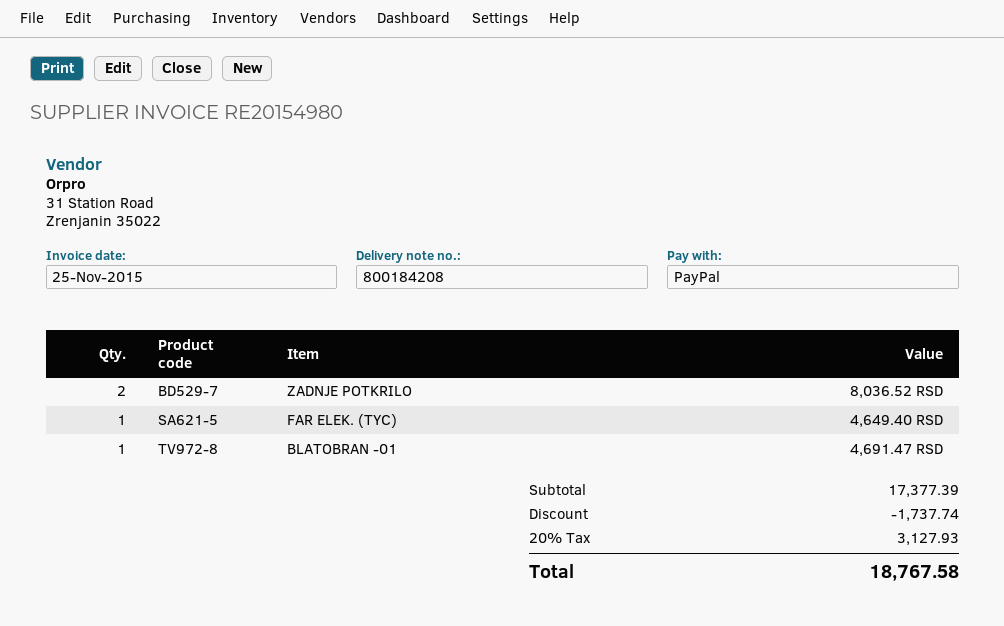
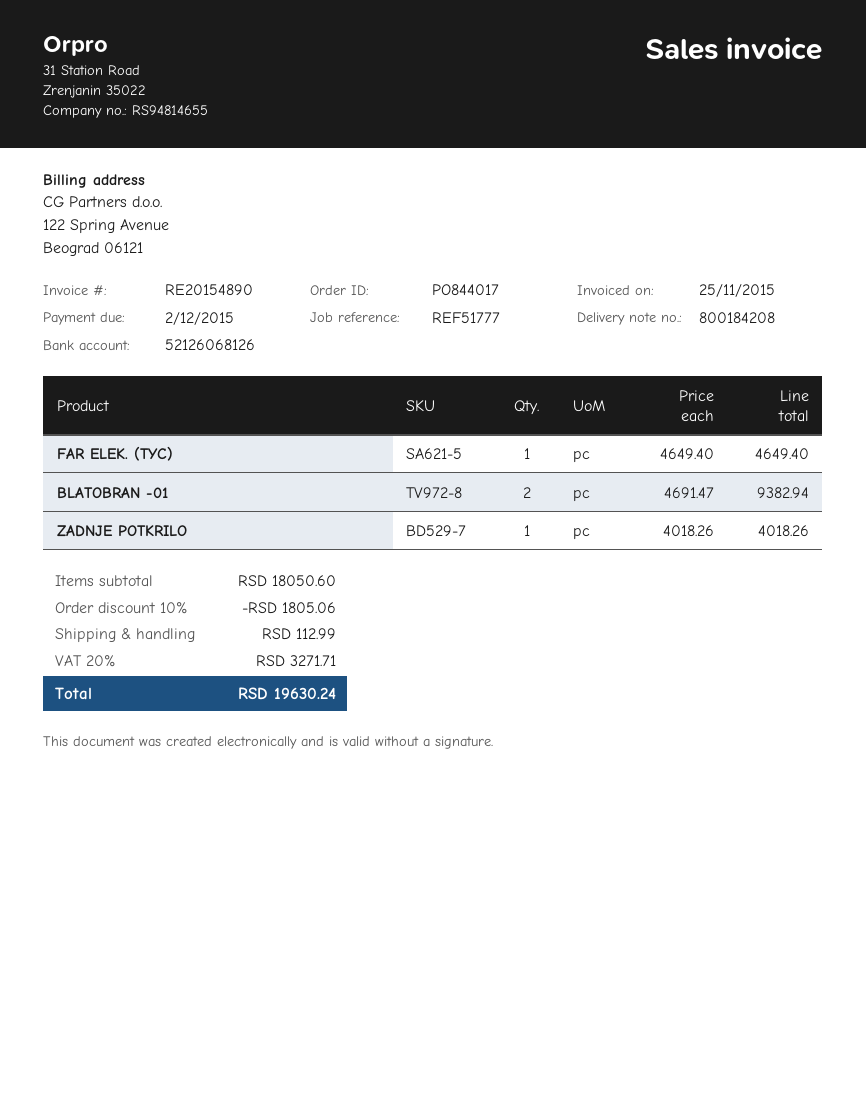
invoice number: RE20154980 -> RE20154890
ZADNJE POTKRILO: 2 for 8036.52 -> 1 for 4018.26
BLATOBRAN -01: 1 for 4691.47 -> 2 for 9382.94
subtotal: 17377.39 -> 18050.60
discount: 1737.74 -> 1805.06
shipping: none -> 112.99
tax: 20% = 3127.93 -> 20% = 3271.71
total: 18767.58 -> 19630.24

